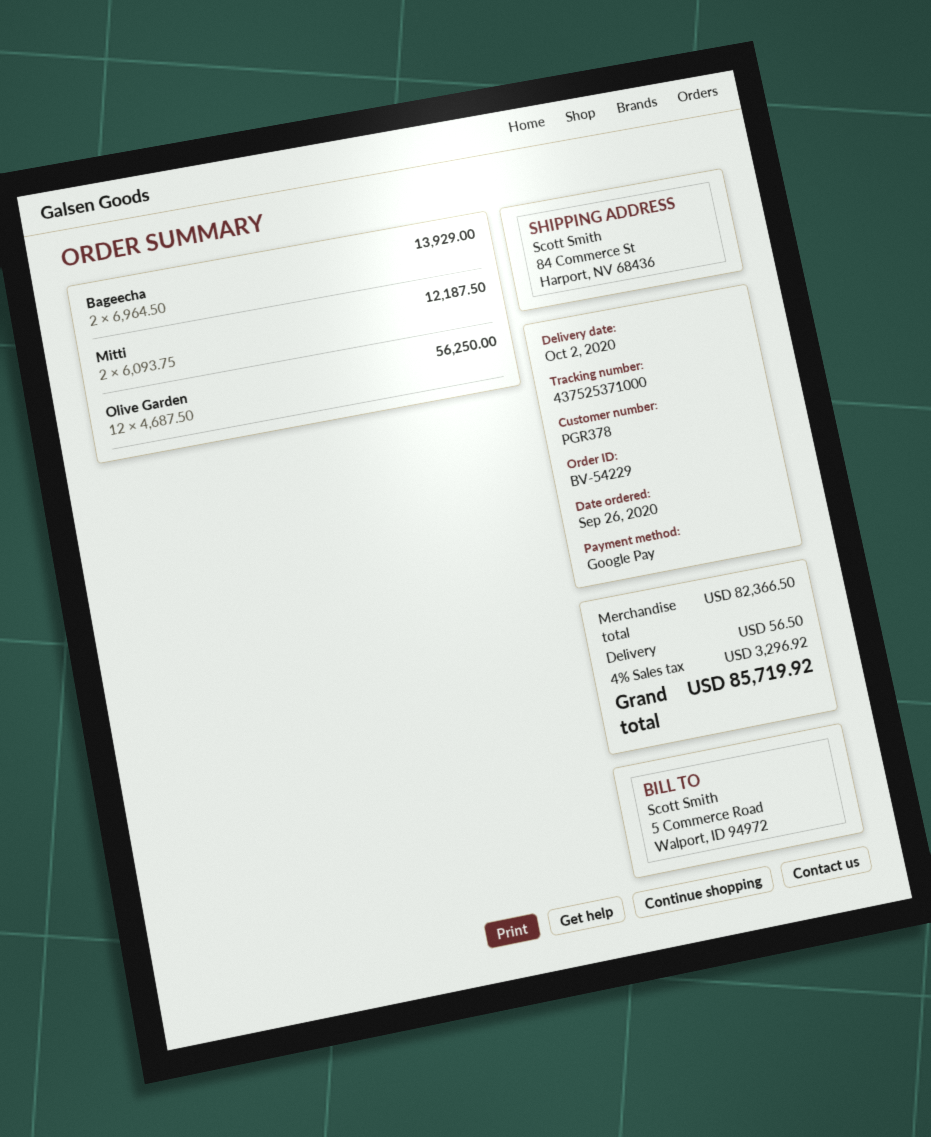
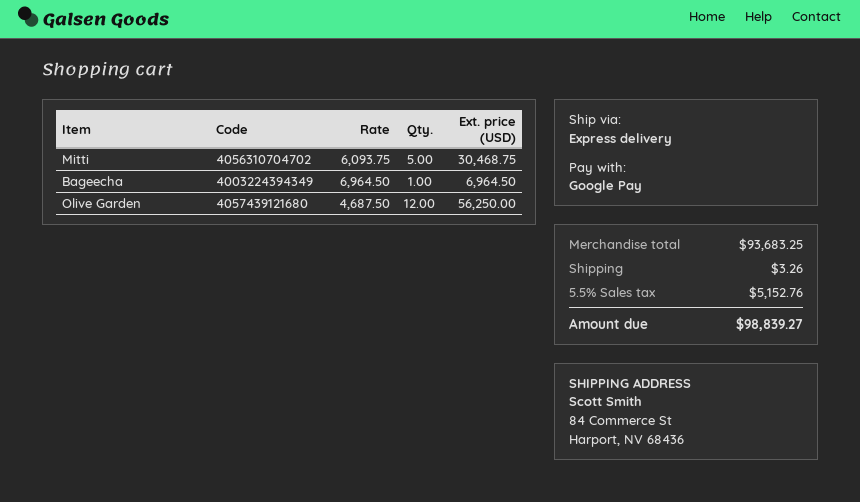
Bageecha: 2 x 6964.50 = 13929.00 -> 1 x 6964.50 = 6964.50
Mitti: 2 x 6093.75 = 12187.50 -> 5 x 6093.75 = 30468.75
subtotal: 82366.50 -> 93683.25
shipping: 56.50 -> 3.26
tax: 4% = 3296.92 -> 5.5% = 5152.76
total: 85719.92 -> 98839.27

